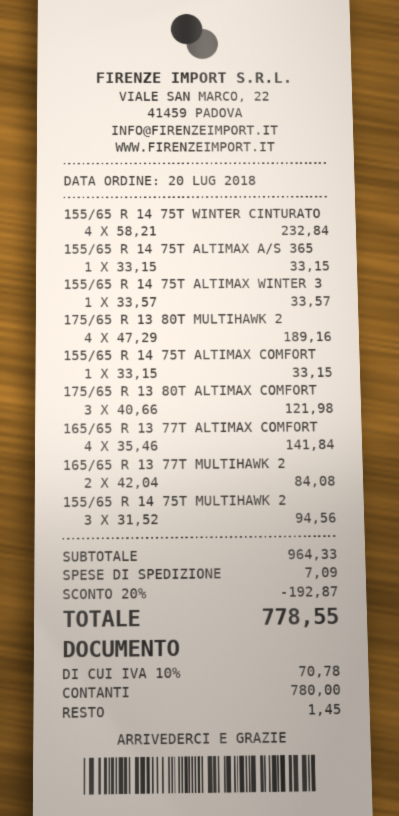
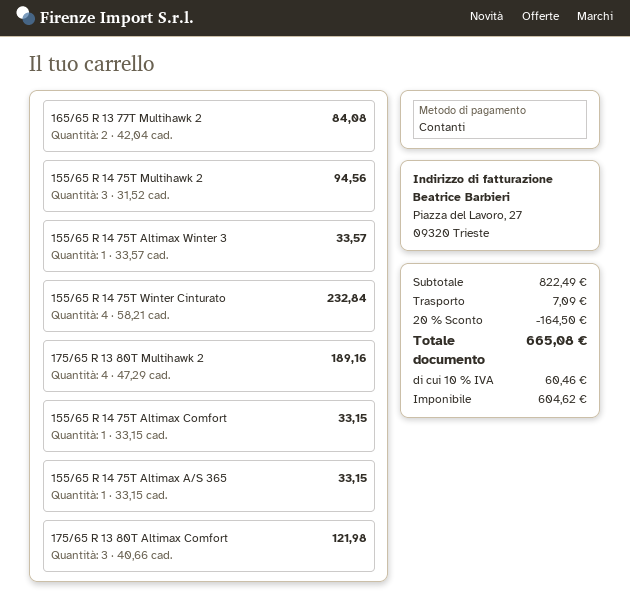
165/65 R 13 77T ALTIMAX COMFORT: 4 x 35.46 = 141.84 -> none
subtotal: 964.33 -> 822.49
discount: 20% = 192.87 -> 20% = 164.50
tax: 10% = 70.78 -> 10% = 60.46
total: 778.55 -> 665.08

